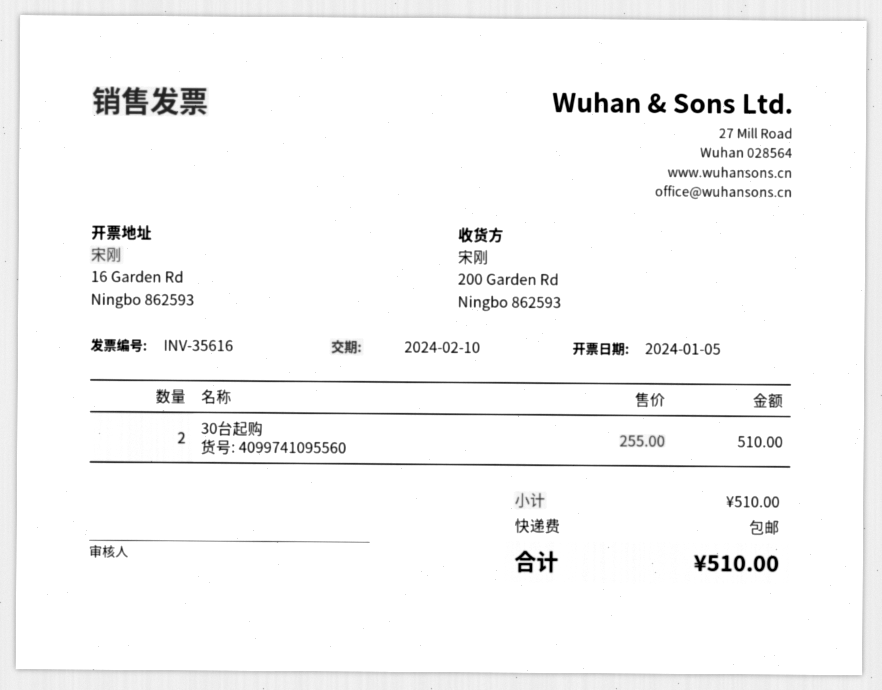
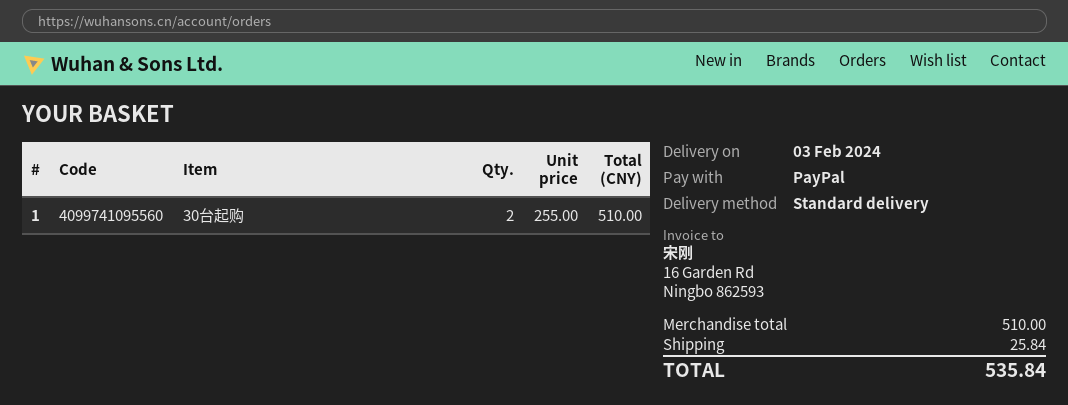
delivery date: 2024-02-10 -> 2024-02-03
shipping: 0.00 -> 25.84
total: 510.00 -> 535.84

